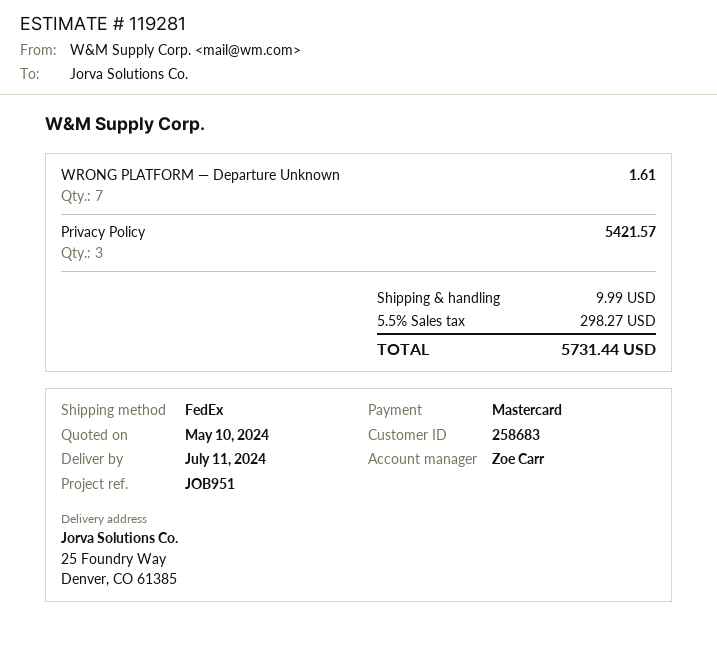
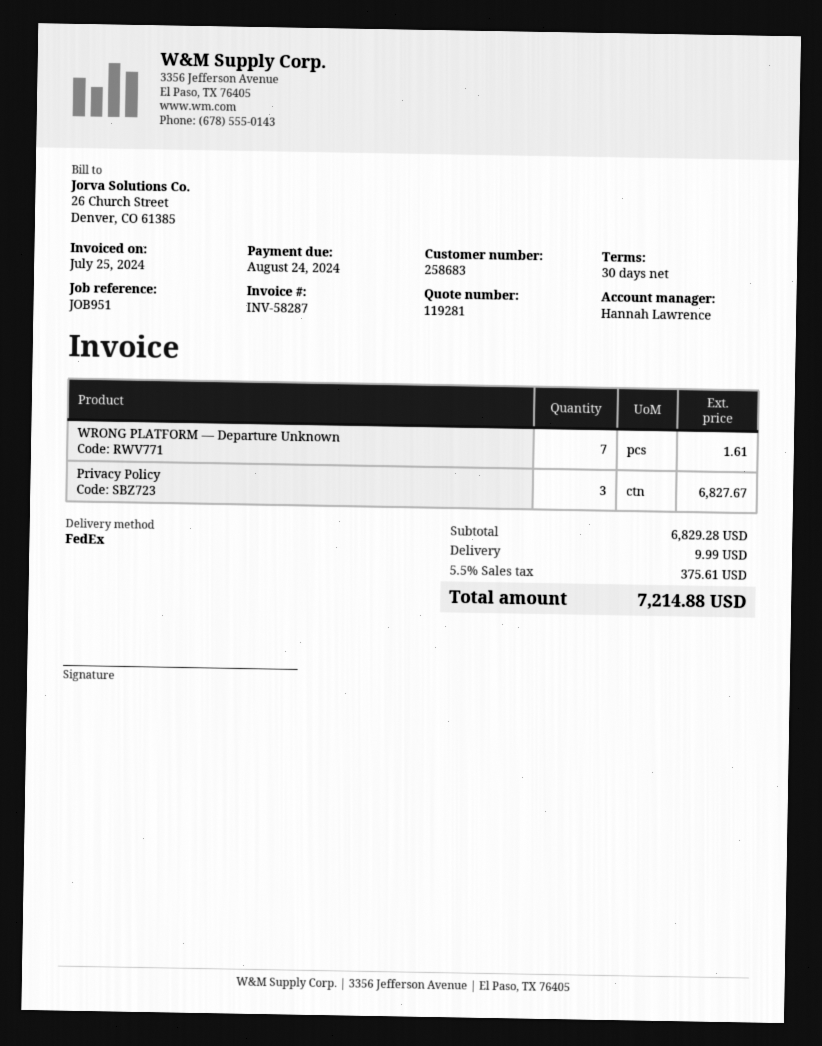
sales rep: Zoe Carr -> Hannah Lawrence
Privacy Policy: 3 for 5421.57 -> 3 for 6827.67
tax: 5.5% = 298.27 -> 5.5% = 375.61
total: 5731.44 -> 7214.88

